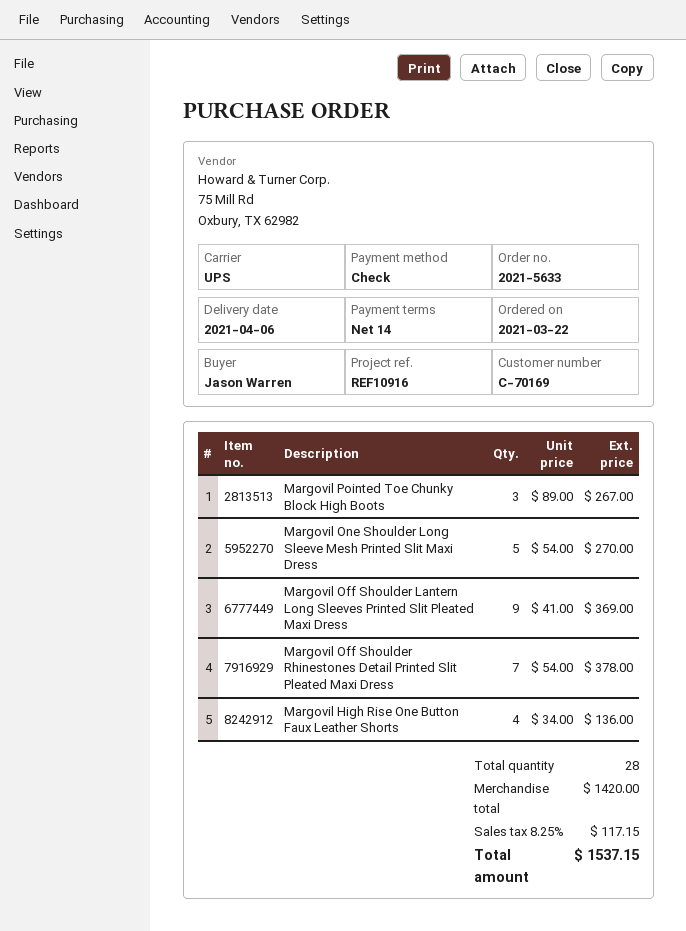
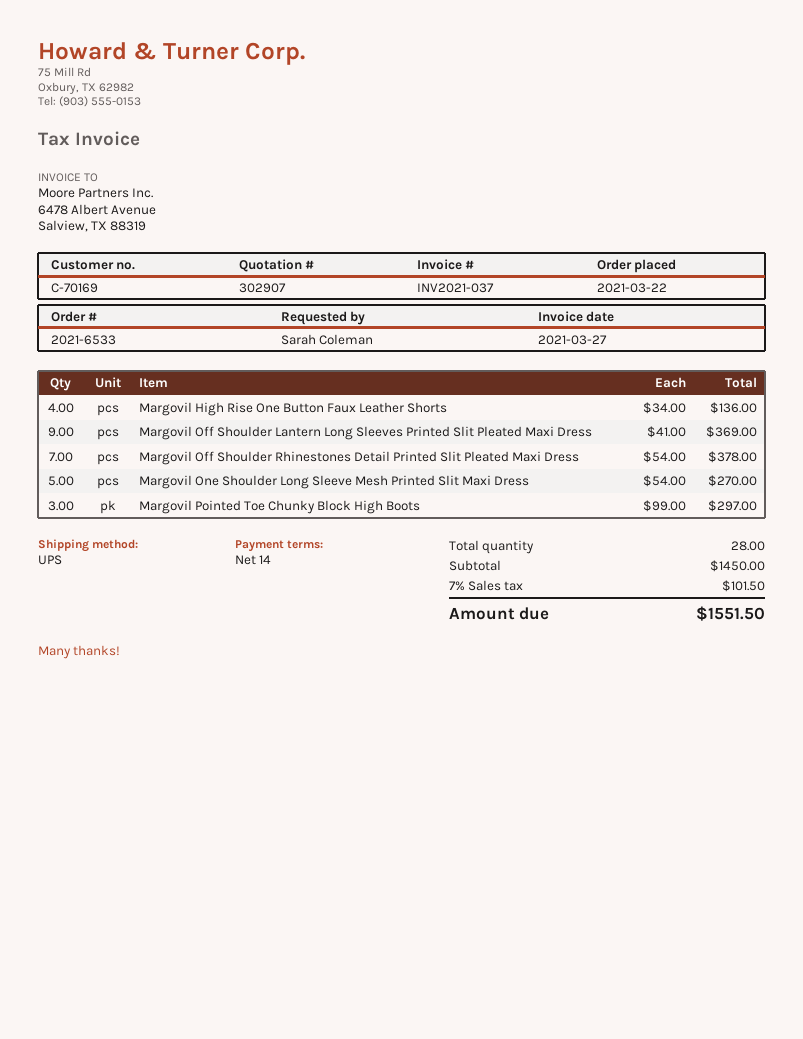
order number: 2021-5633 -> 2021-6533
ordered by: Jason Warren -> Sarah Coleman
Margovil Pointed Toe Chunky Block High Boots: 3 x 89.00 = 267.00 -> 3 x 99.00 = 297.00
subtotal: 1420.00 -> 1450.00
tax: 8.25% = 117.15 -> 7% = 101.50
total: 1537.15 -> 1551.50

